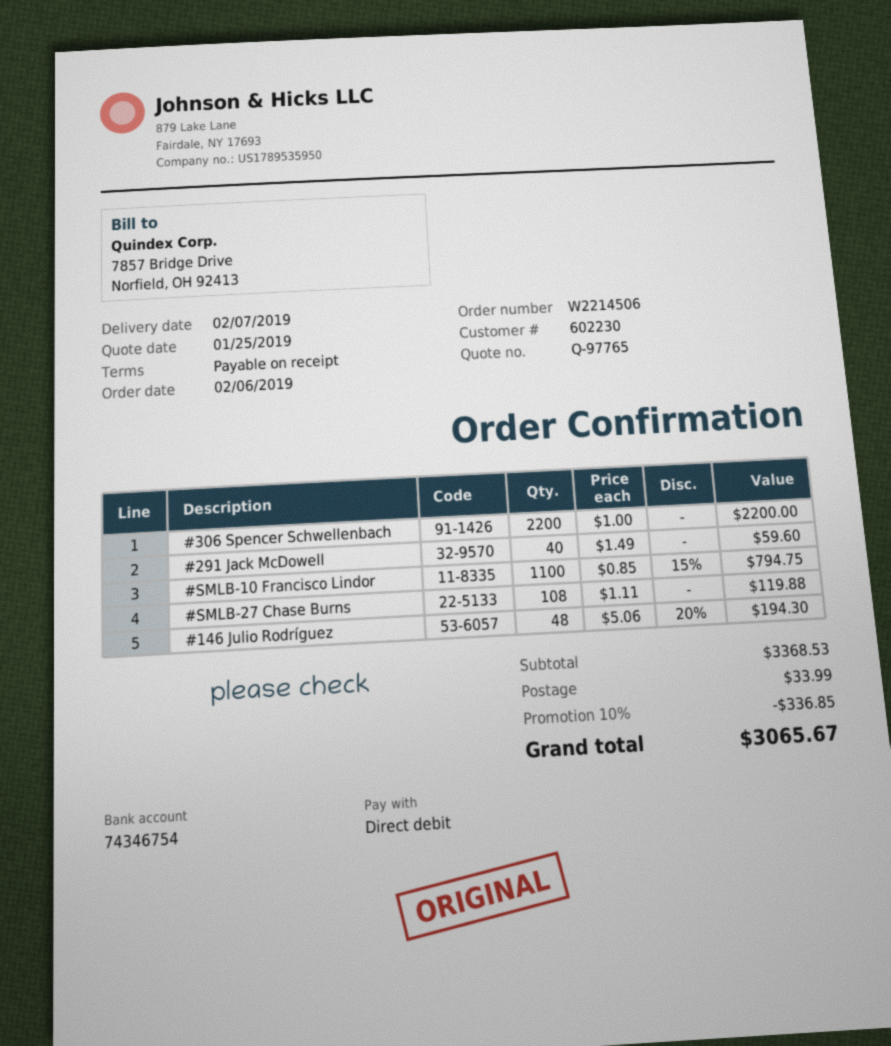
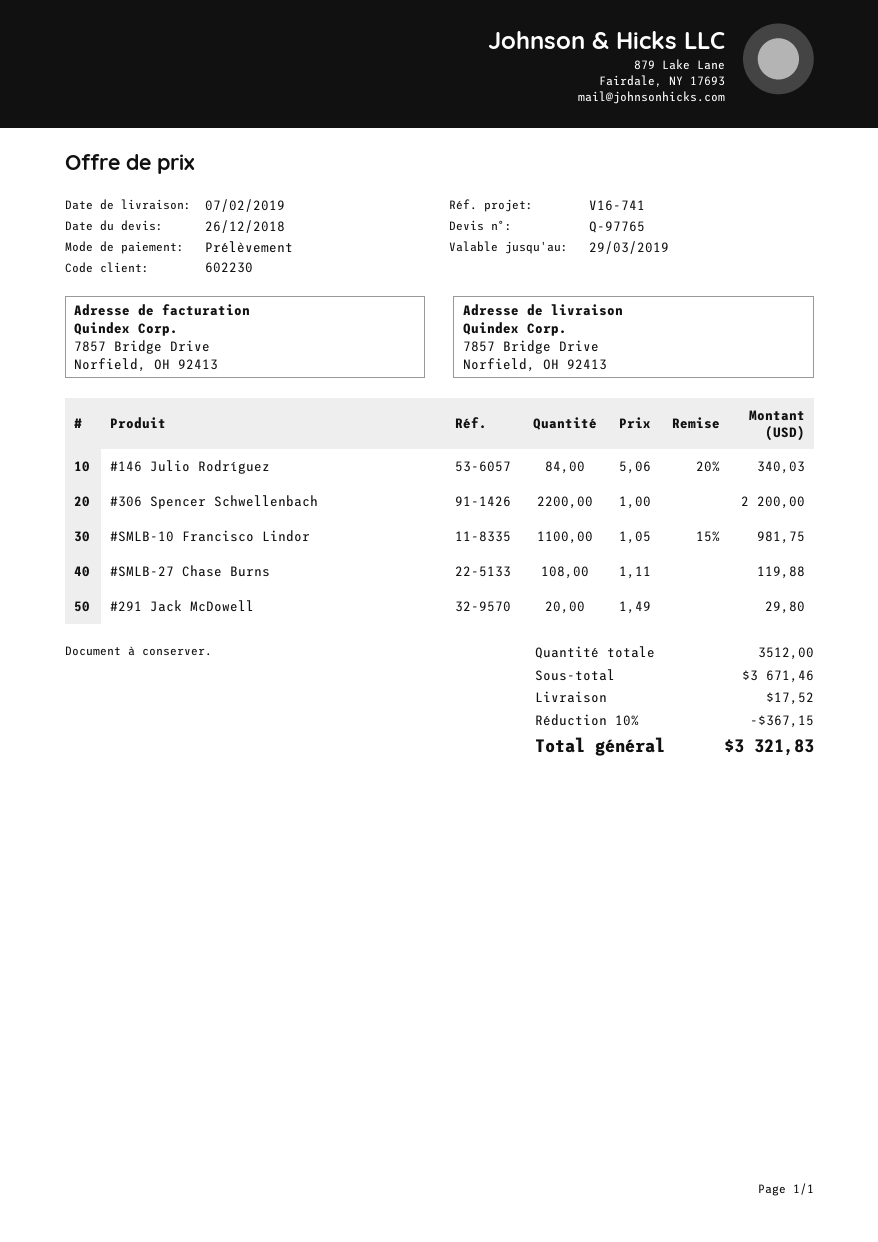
quote date: 2019-01-25 -> 2018-12-26
#291 Jack McDowell: 40 x 1.49 = 59.60 -> 20 x 1.49 = 29.80
#SMLB-10 Francisco Lindor: 1100 x 0.85 - 15% = 794.75 -> 1100 x 1.05 - 15% = 981.75
#146 Julio Rodríguez: 48 x 5.06 - 20% = 194.30 -> 84 x 5.06 - 20% = 340.03
subtotal: 3368.53 -> 3671.46
discount: 10% = 336.85 -> 10% = 367.15
shipping: 33.99 -> 17.52
total: 3065.67 -> 3321.83

